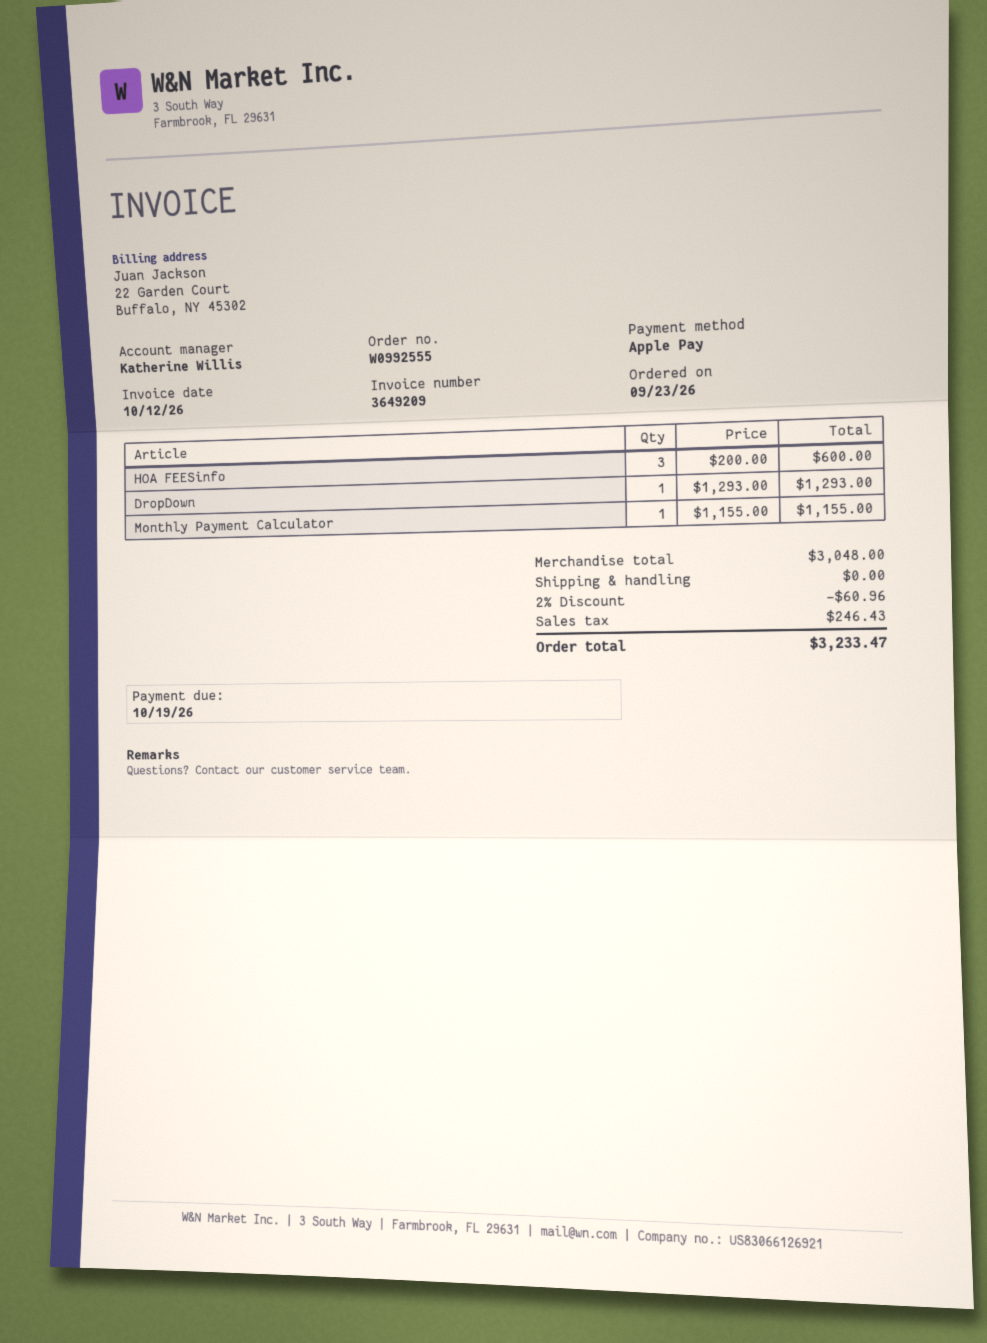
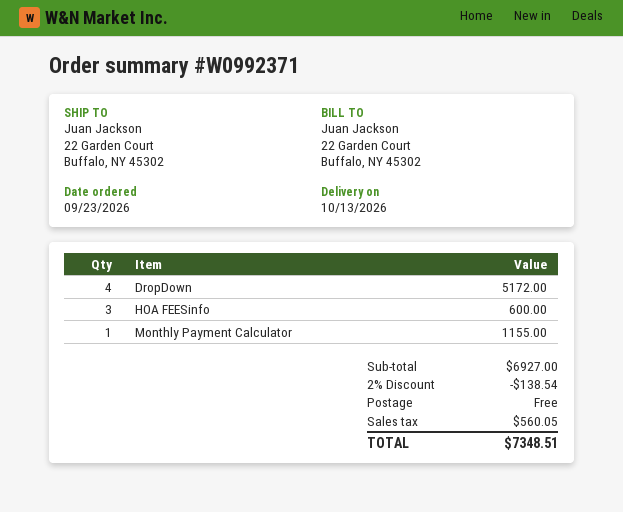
order number: W0992555 -> W0992371
DropDown: 1 for 1293.00 -> 4 for 5172.00
subtotal: 3048.00 -> 6927.00
discount: 2% = 60.96 -> 2% = 138.54
tax: 246.43 -> 560.05
total: 3233.47 -> 7348.51

